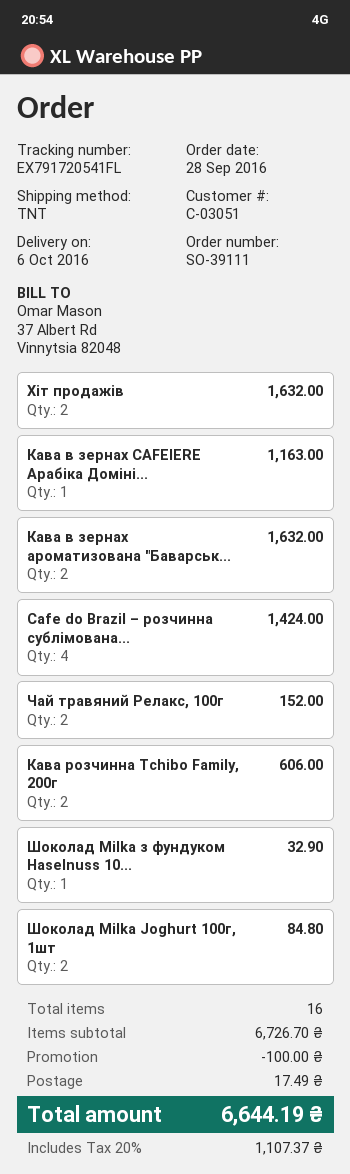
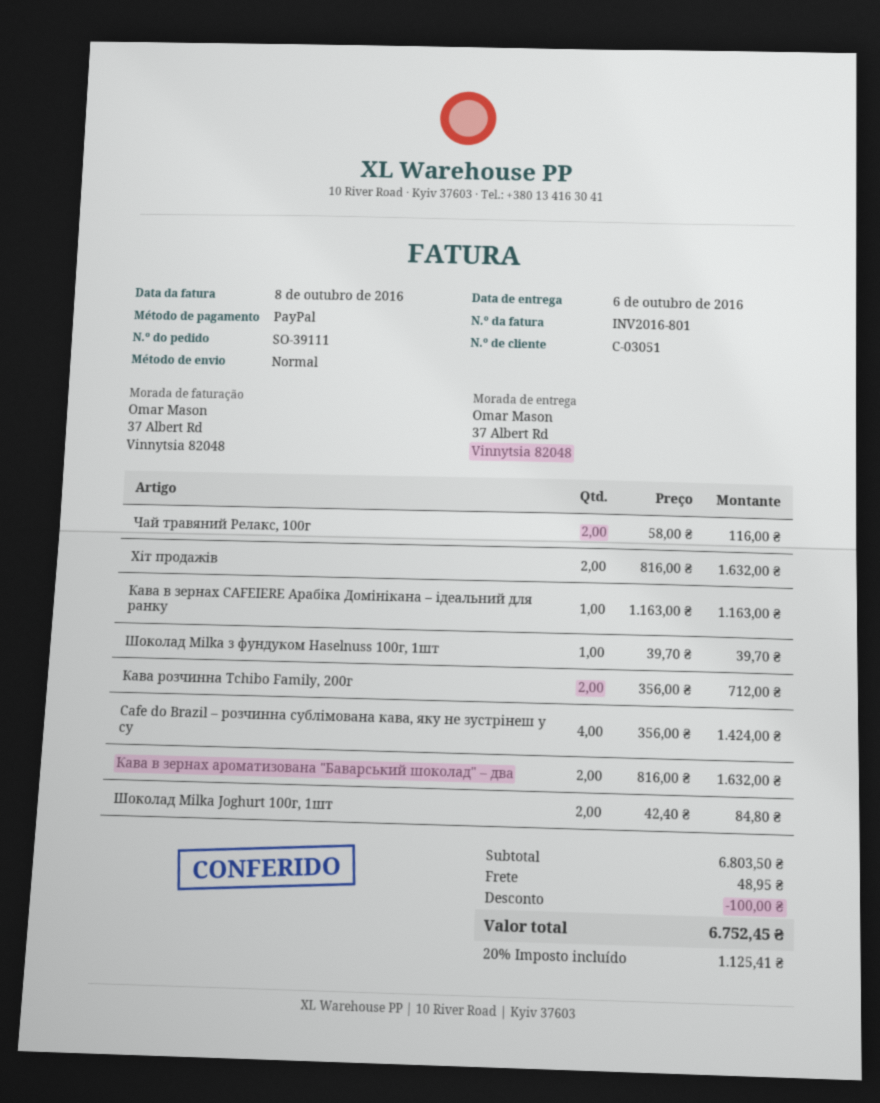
shipping method: TNT -> standard
Чай травяний Релакс, 100г: 2 for 152.00 -> 2 for 116.00
Кава розчинна Tchibo Family, 200г: 2 for 606.00 -> 2 for 712.00
Шоколад Milka з фундуком Haselnuss 10...: 1 for 32.90 -> 1 for 39.70
subtotal: 6726.70 -> 6803.50
shipping: 17.49 -> 48.95
tax: 20% = 1107.37 -> 20% = 1125.41
total: 6644.19 -> 6752.45

